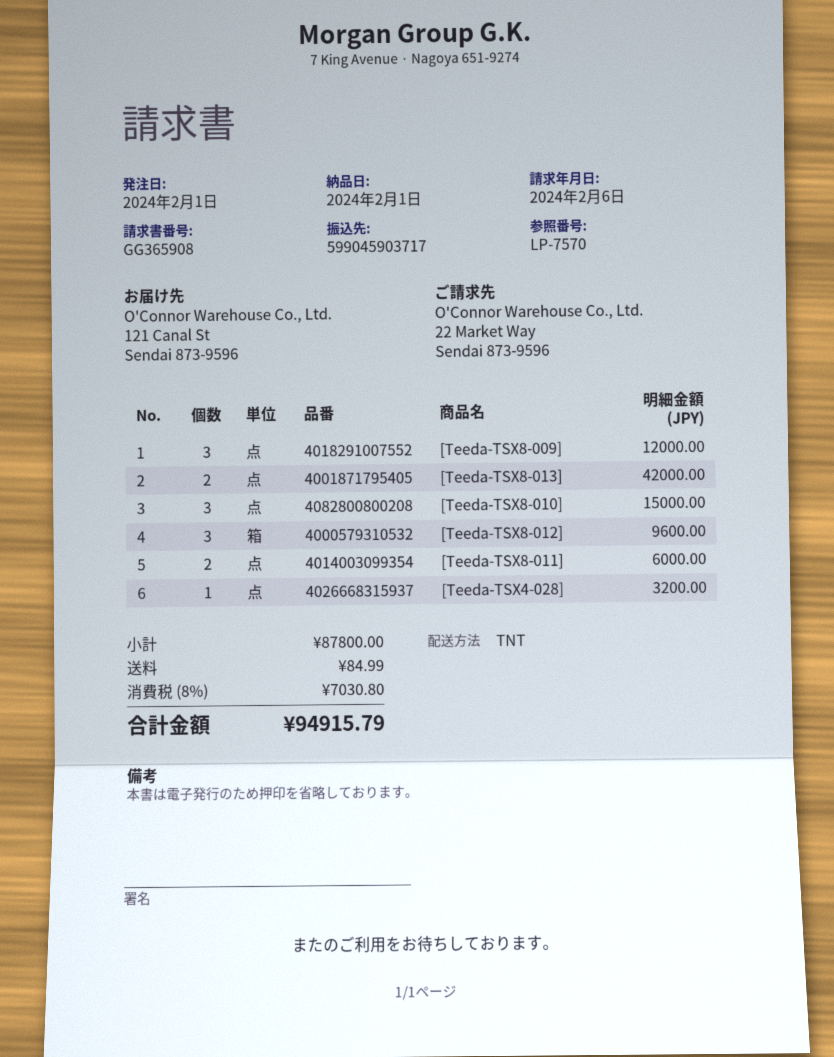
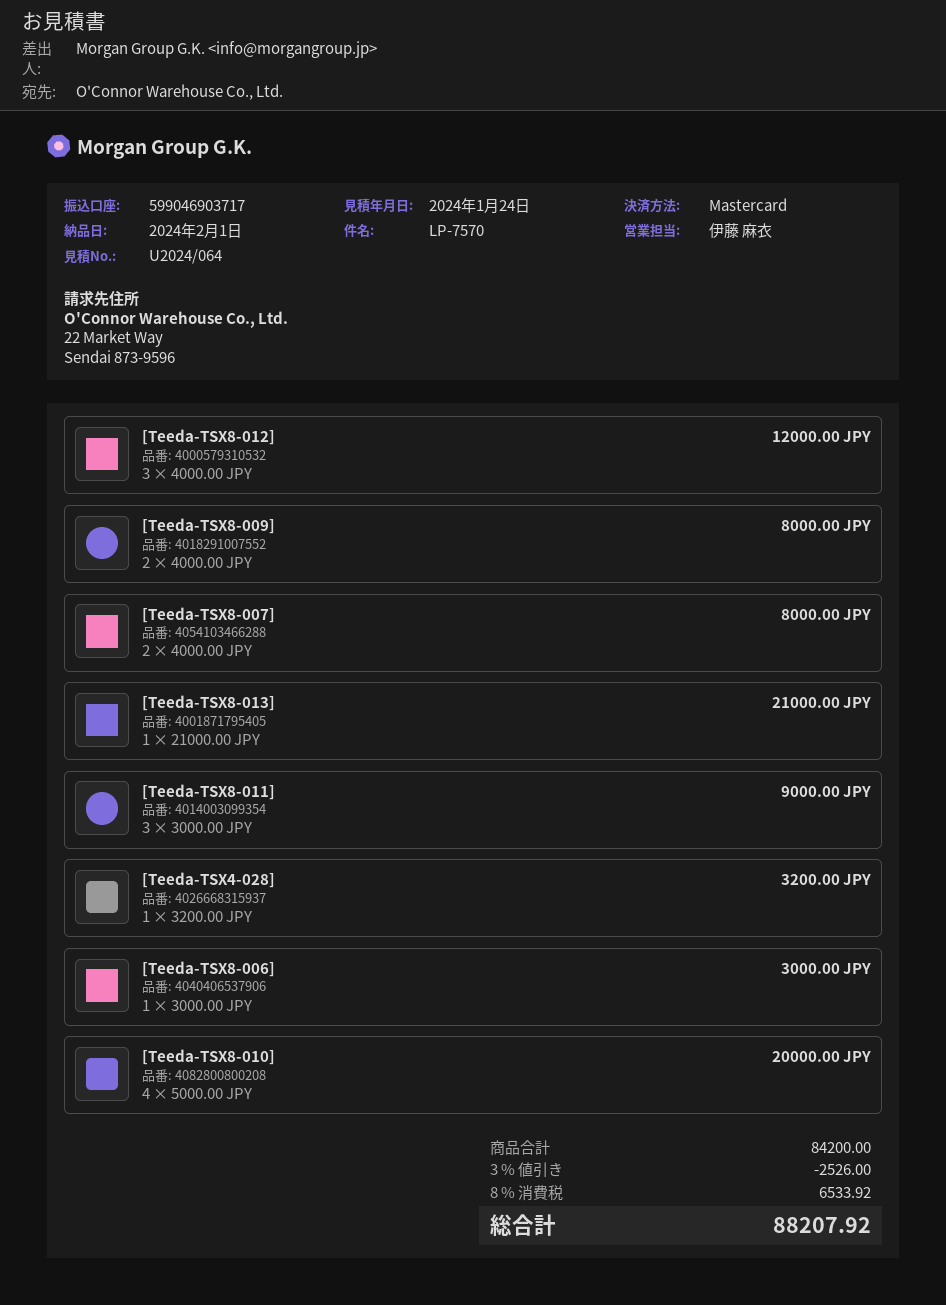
bank account: 599045903717 -> 599046903717
[Teeda-TSX8-009]: 3 for 12000.00 -> 2 for 8000.00
[Teeda-TSX8-013]: 2 for 42000.00 -> 1 for 21000.00
[Teeda-TSX8-010]: 3 for 15000.00 -> 4 for 20000.00
[Teeda-TSX8-012]: 3 for 9600.00 -> 3 for 12000.00
[Teeda-TSX8-011]: 2 for 6000.00 -> 3 for 9000.00
[Teeda-TSX8-007]: none -> 2 for 8000.00
[Teeda-TSX8-006]: none -> 1 for 3000.00
subtotal: 87800.00 -> 84200.00
discount: none -> 3% = 2526.00
shipping: 84.99 -> none
tax: 8% = 7030.80 -> 8% = 6533.92
total: 94915.79 -> 88207.92

